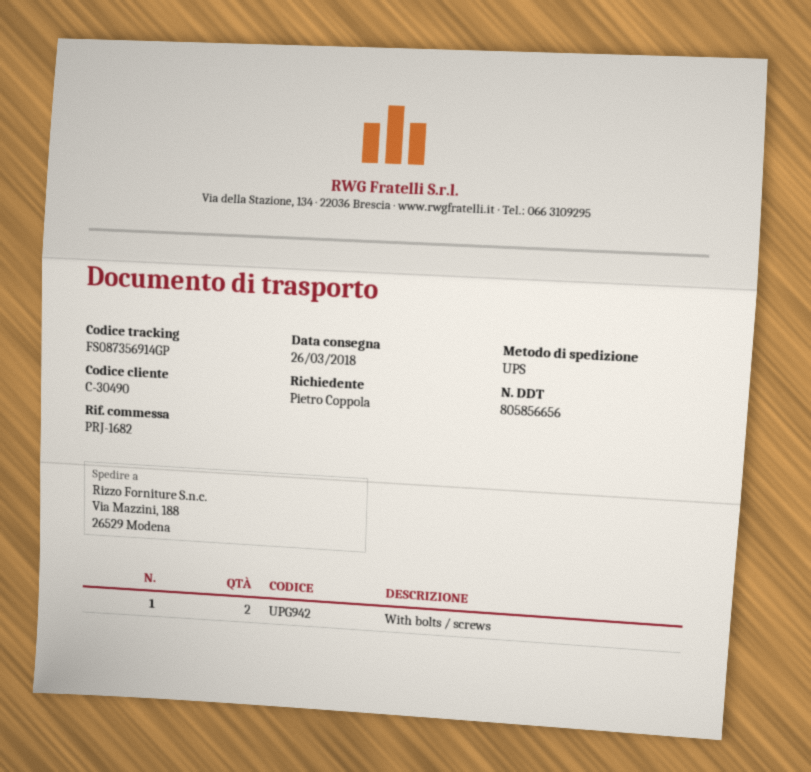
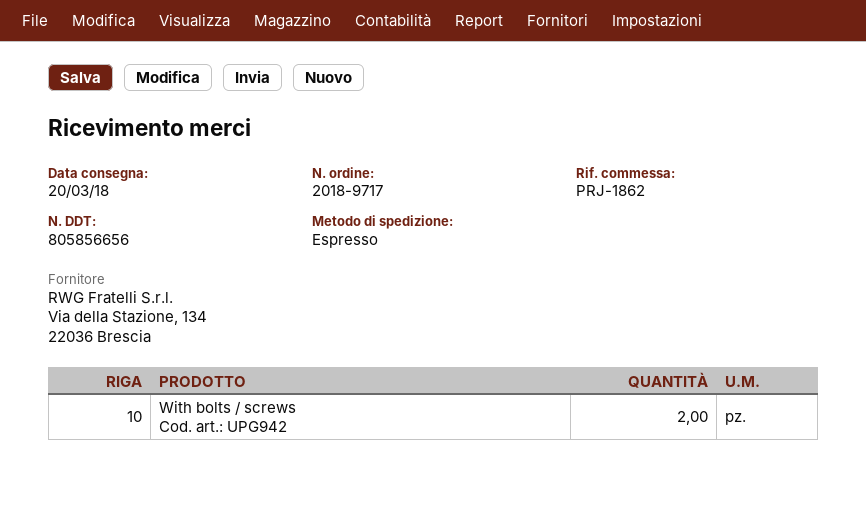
delivery date: 2018-03-26 -> 2018-03-20
reference: PRJ-1682 -> PRJ-1862
shipping method: UPS -> express

